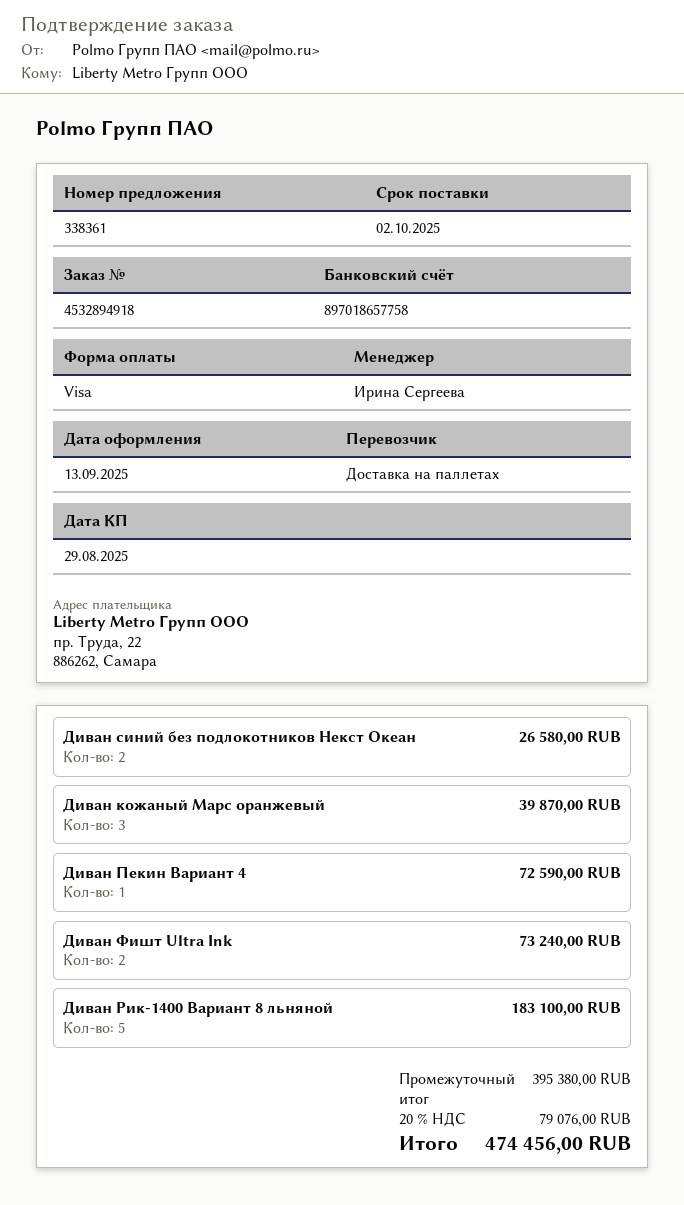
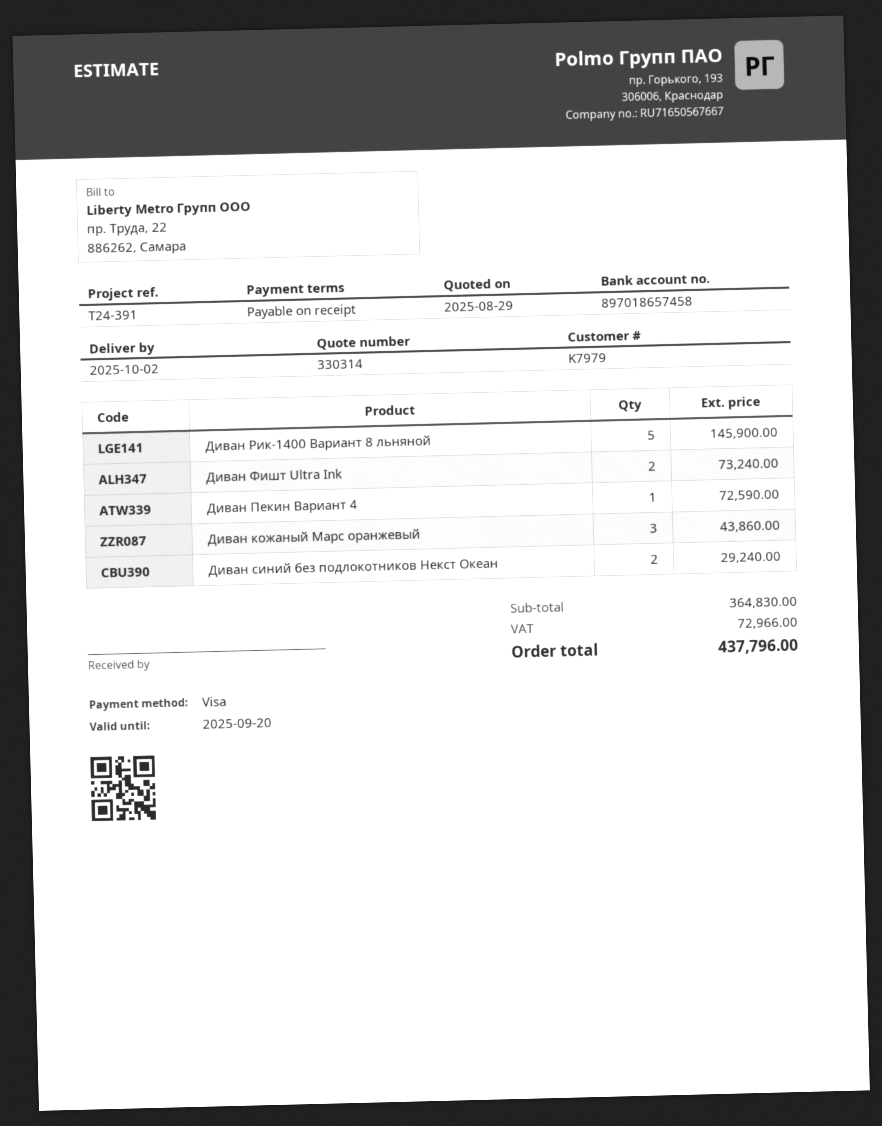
quote number: 338361 -> 330314
bank account: 897018657758 -> 897018657458
Диван синий без подлокотников Некст Океан: 2 for 26580.00 -> 2 for 29240.00
Диван кожаный Марс оранжевый: 3 for 39870.00 -> 3 for 43860.00
Диван Рик-1400 Вариант 8 льняной: 5 for 183100.00 -> 5 for 145900.00
subtotal: 395380.00 -> 364830.00
tax: 79076.00 -> 72966.00
total: 474456.00 -> 437796.00

